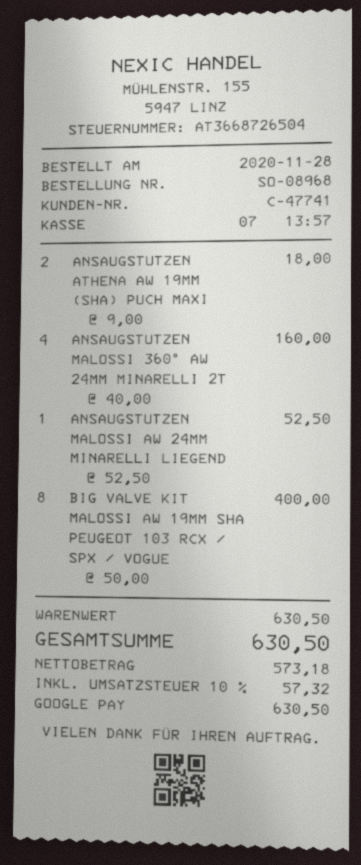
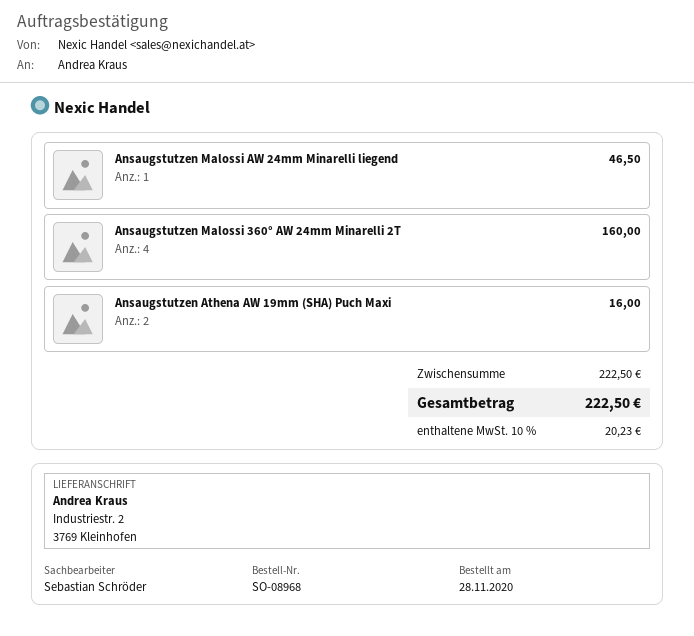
ANSAUGSTUTZEN ATHENA AW 19MM (SHA) PUCH MAXI: 2 for 18.00 -> 2 for 16.00
ANSAUGSTUTZEN MALOSSI AW 24MM MINARELLI LIEGEND: 1 for 52.50 -> 1 for 46.50
BIG VALVE KIT MALOSSI AW 19MM SHA PEUGEOT 103 RCX / SPX / VOGUE: 8 for 400.00 -> none
subtotal: 630.50 -> 222.50
tax: 10% = 57.32 -> 10% = 20.23
total: 630.50 -> 222.50

